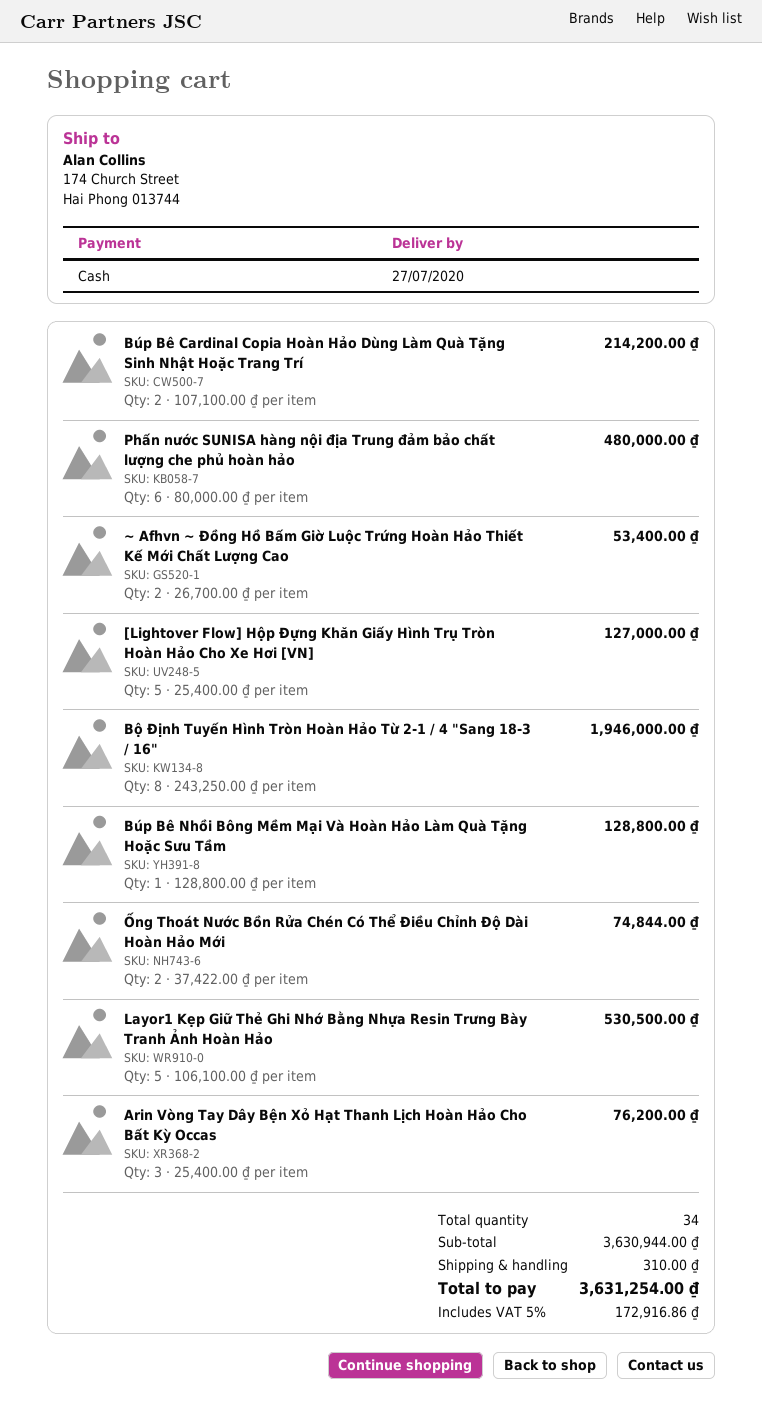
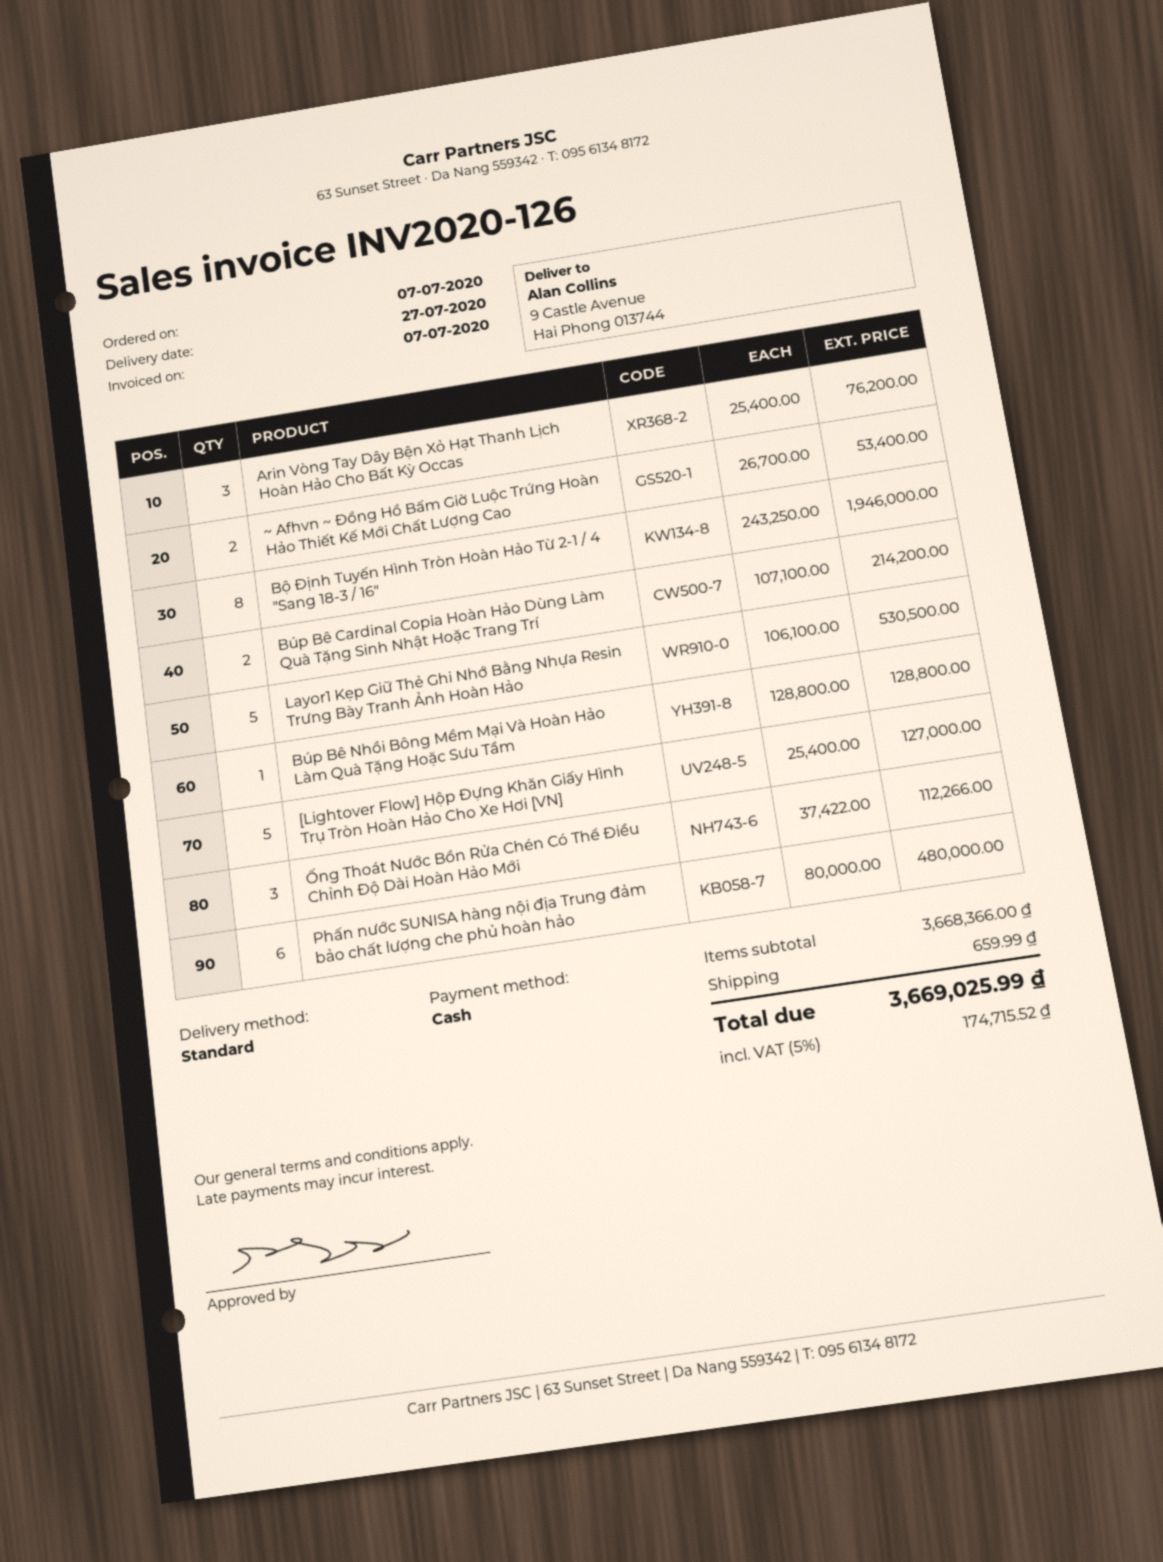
ship to: 174 Church Street, Hai Phong 013744 -> 9 Castle Avenue, Hai Phong 013744
Ống Thoát Nước Bồn Rửa Chén Có Thể Điều Chỉnh Độ Dài Hoàn Hảo Mới: 2 x 37422.00 = 74844.00 -> 3 x 37422.00 = 112266.00
subtotal: 3630944.00 -> 3668366.00
shipping: 310.00 -> 659.99
tax: 5% = 172916.86 -> 5% = 174715.52
total: 3631254.00 -> 3669025.99

